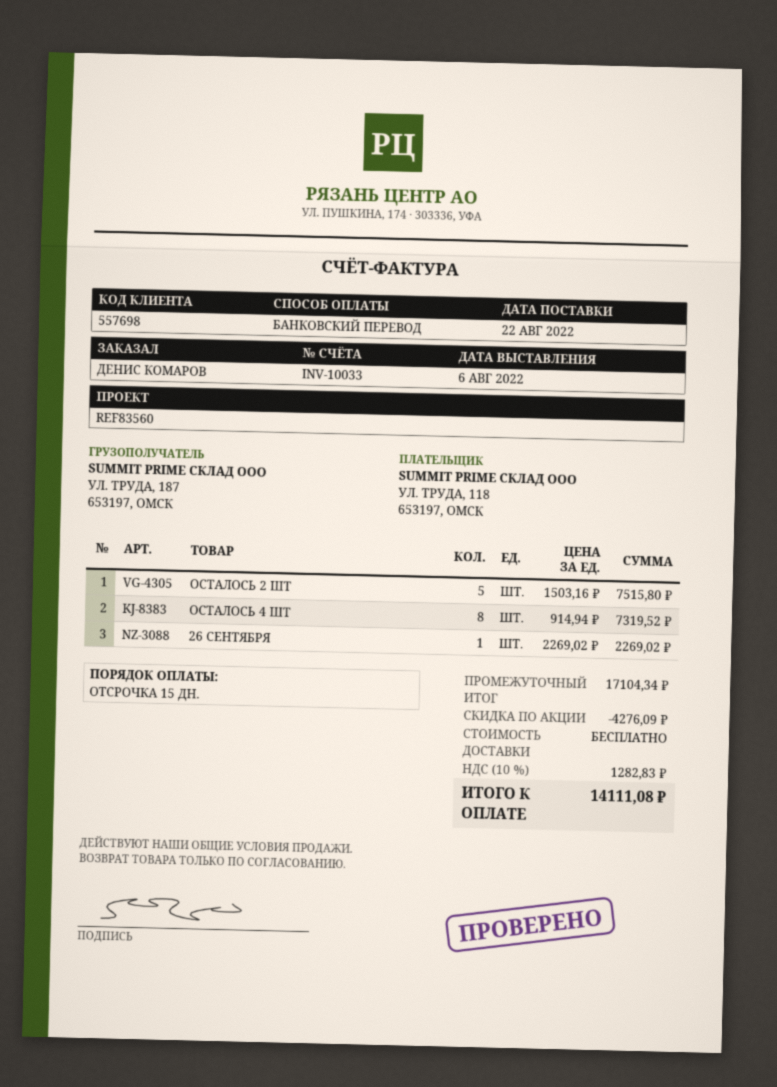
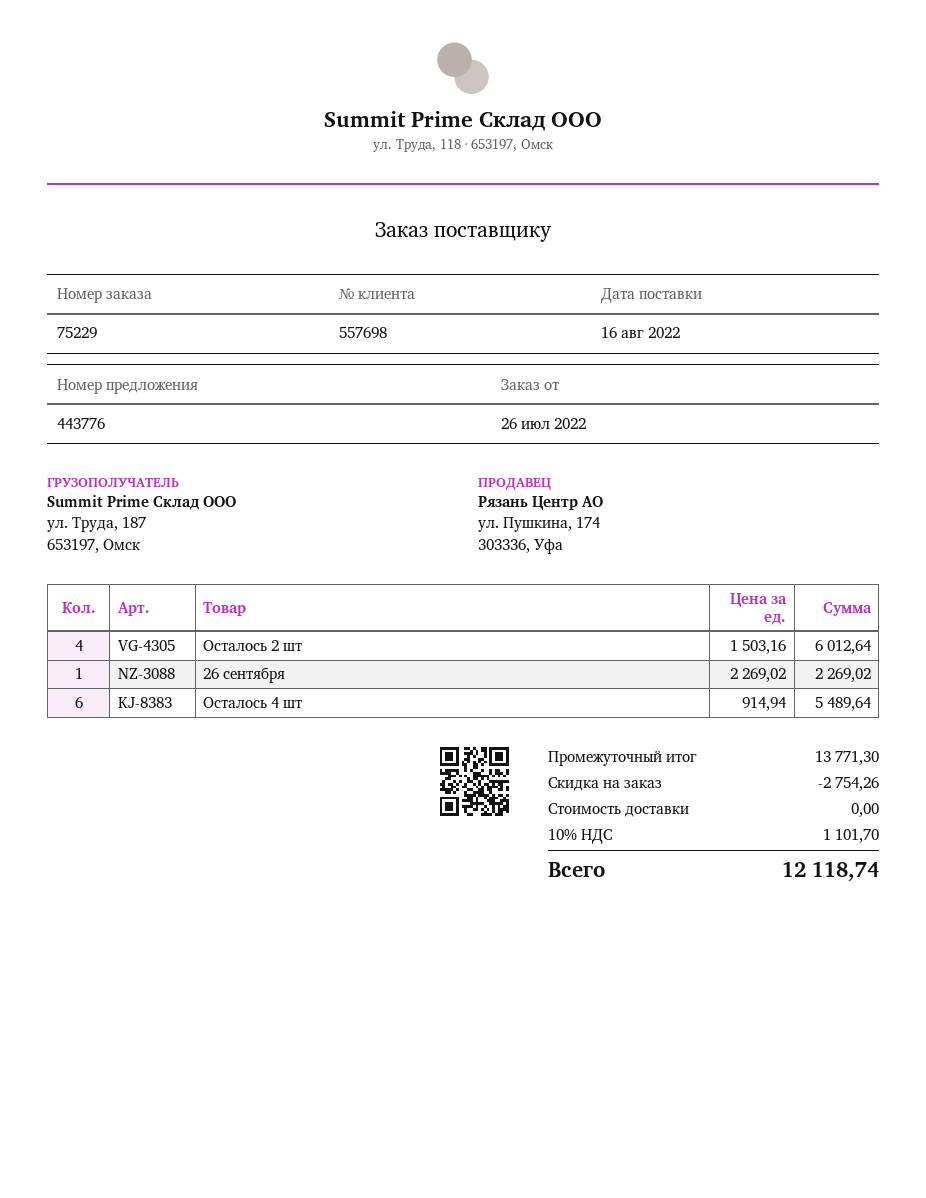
delivery date: 2022-08-22 -> 2022-08-16
ОСТАЛОСЬ 2 ШТ: 5 x 1503.16 = 7515.80 -> 4 x 1503.16 = 6012.64
ОСТАЛОСЬ 4 ШТ: 8 x 914.94 = 7319.52 -> 6 x 914.94 = 5489.64
subtotal: 17104.34 -> 13771.30
discount: 4276.09 -> 2754.26
tax: 10% = 1282.83 -> 10% = 1101.70
total: 14111.08 -> 12118.74

